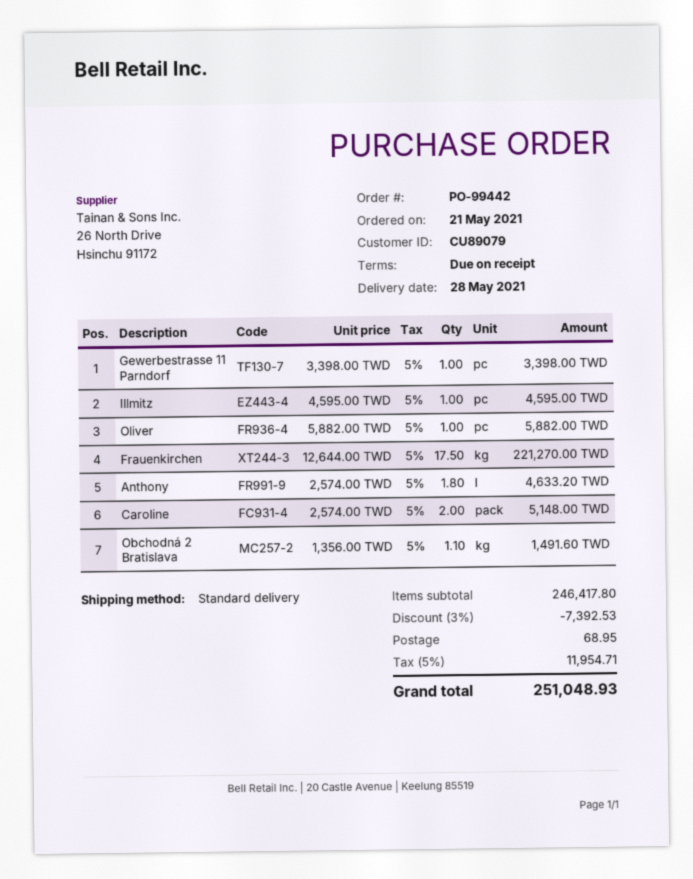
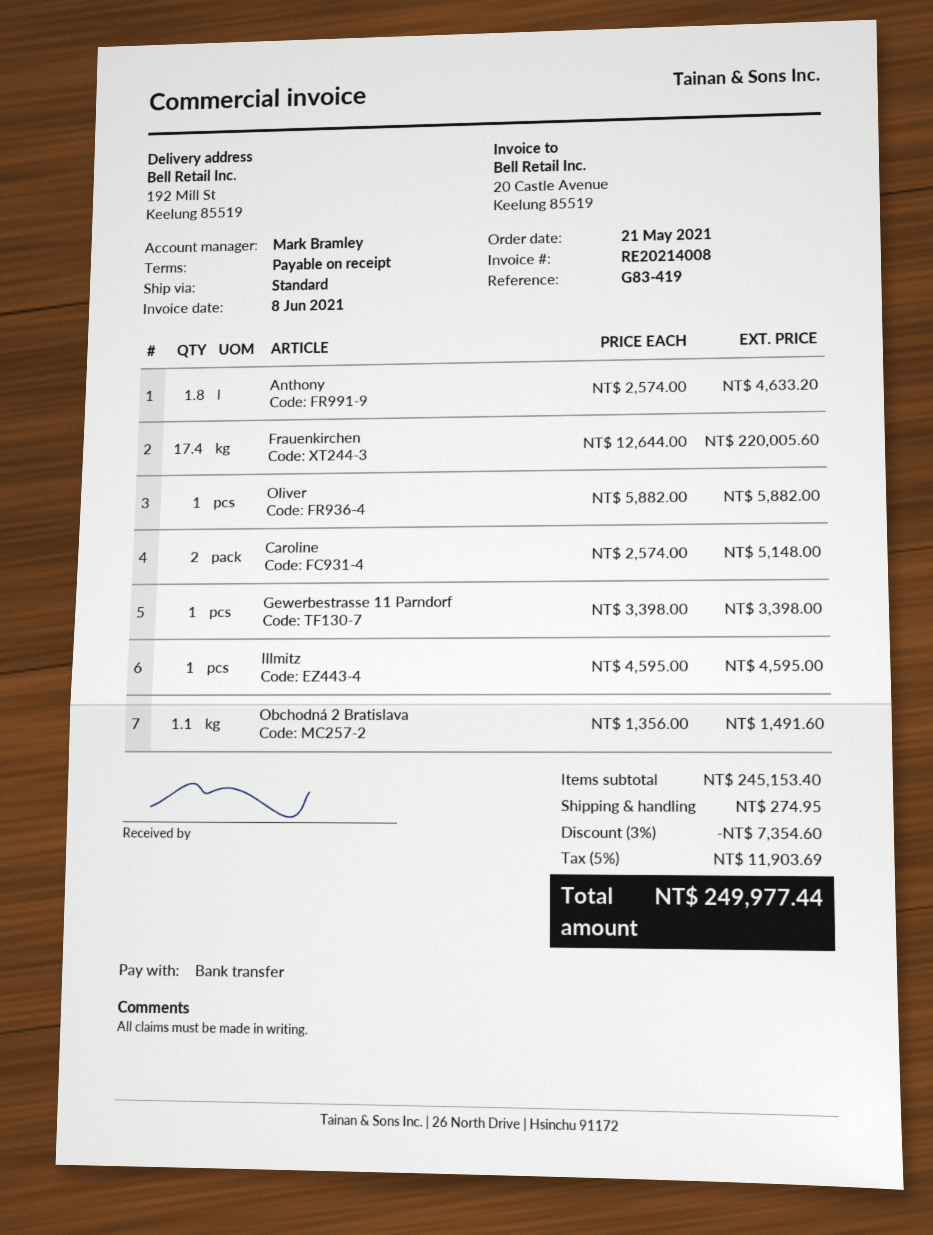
Frauenkirchen: 17.5 x 12644.00 = 221270.00 -> 17.4 x 12644.00 = 220005.60
subtotal: 246417.80 -> 245153.40
discount: 3% = 7392.53 -> 3% = 7354.60
shipping: 68.95 -> 274.95
tax: 5% = 11954.71 -> 5% = 11903.69
total: 251048.93 -> 249977.44

